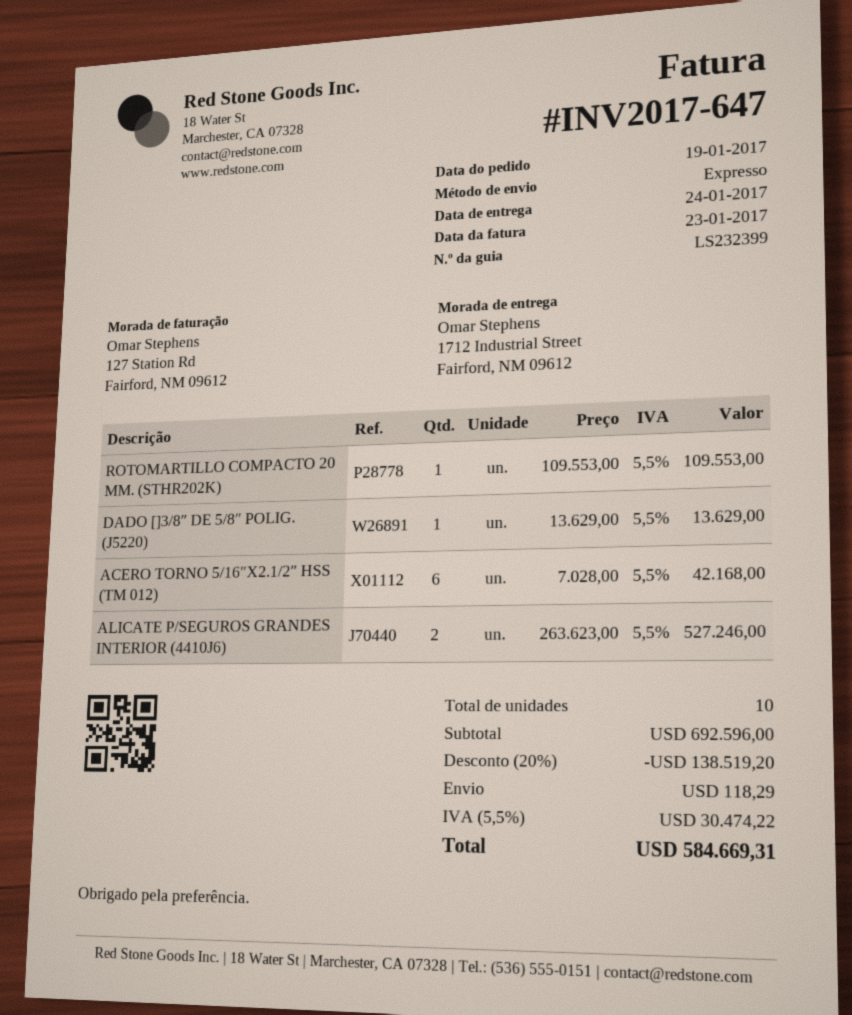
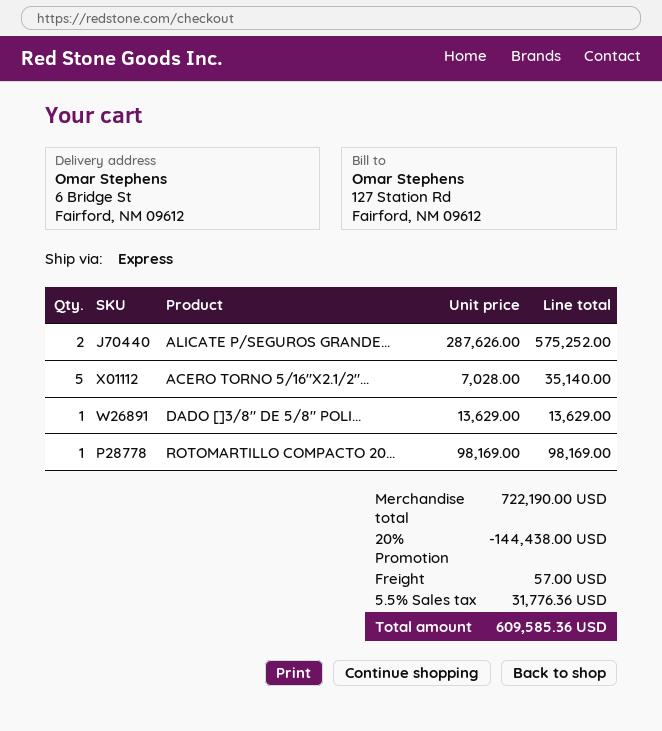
ship to: 1712 Industrial Street, Fairford, NM 09612 -> 6 Bridge St, Fairford, NM 09612
ROTOMARTILLO COMPACTO 20 MM. (STHR202K): 1 x 109553.00 = 109553.00 -> 1 x 98169.00 = 98169.00
ACERO TORNO 5/16″X2.1/2″ HSS (TM 012): 6 x 7028.00 = 42168.00 -> 5 x 7028.00 = 35140.00
ALICATE P/SEGUROS GRANDES INTERIOR (4410J6): 2 x 263623.00 = 527246.00 -> 2 x 287626.00 = 575252.00
subtotal: 692596.00 -> 722190.00
discount: 20% = 138519.20 -> 20% = 144438.00
shipping: 118.29 -> 57.00
tax: 5.5% = 30474.22 -> 5.5% = 31776.36
total: 584669.31 -> 609585.36

